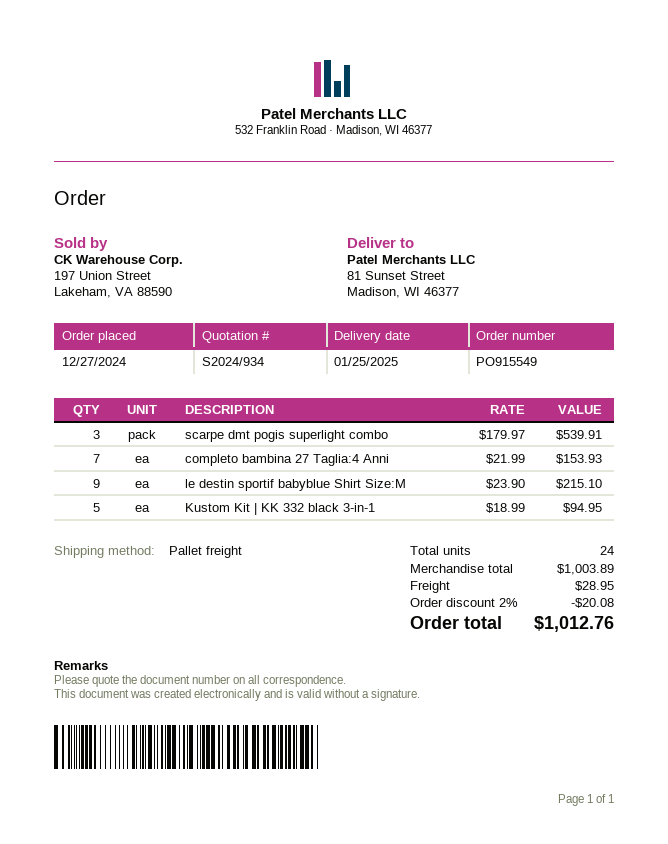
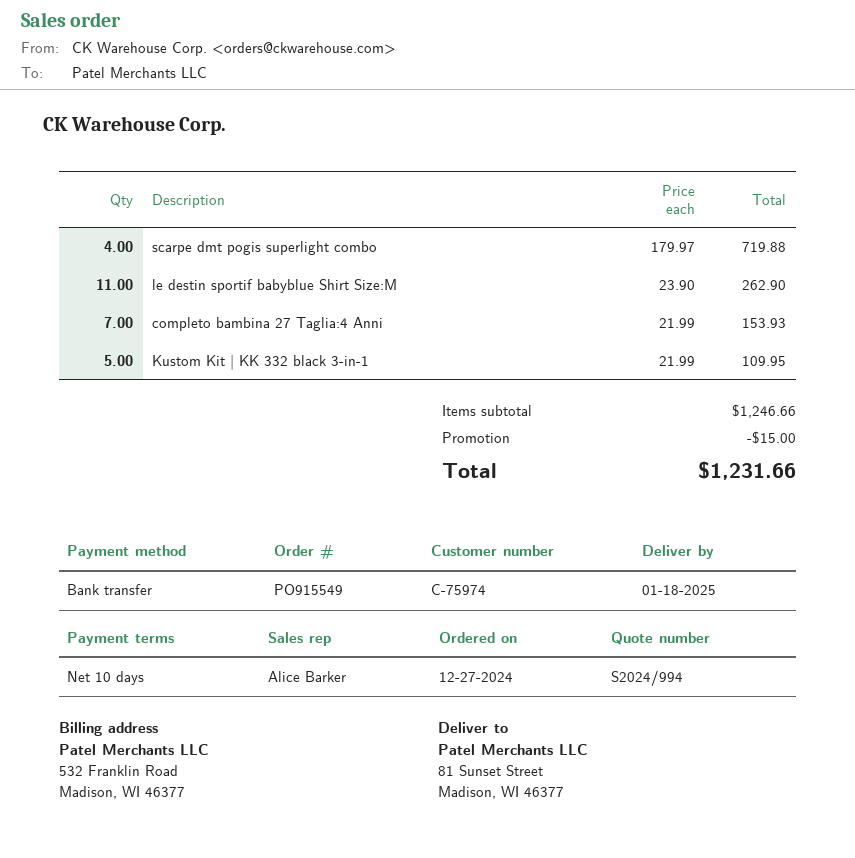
quote number: S2024/934 -> S2024/994
delivery date: 2025-01-25 -> 2025-01-18
scarpe dmt pogis superlight combo: 3 x 179.97 = 539.91 -> 4 x 179.97 = 719.88
le destin sportif babyblue Shirt Size:M: 9 x 23.90 = 215.10 -> 11 x 23.90 = 262.90
Kustom Kit | KK 332 black 3-in-1: 5 x 18.99 = 94.95 -> 5 x 21.99 = 109.95
subtotal: 1003.89 -> 1246.66
discount: 20.08 -> 15.00
shipping: 28.95 -> none
total: 1012.76 -> 1231.66

